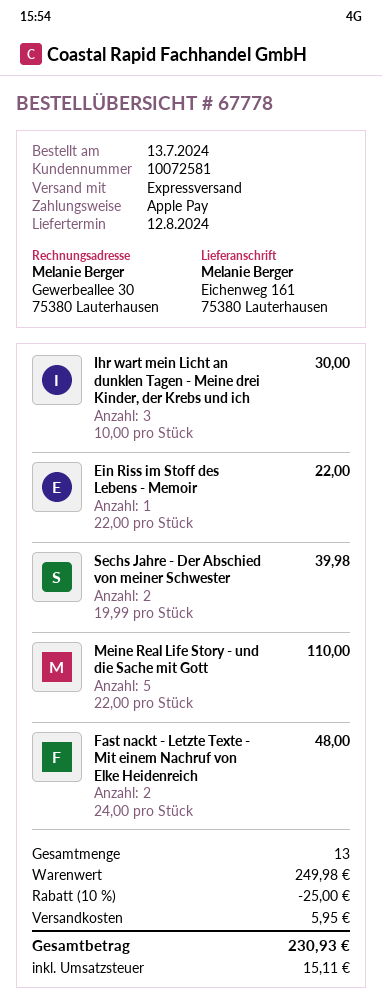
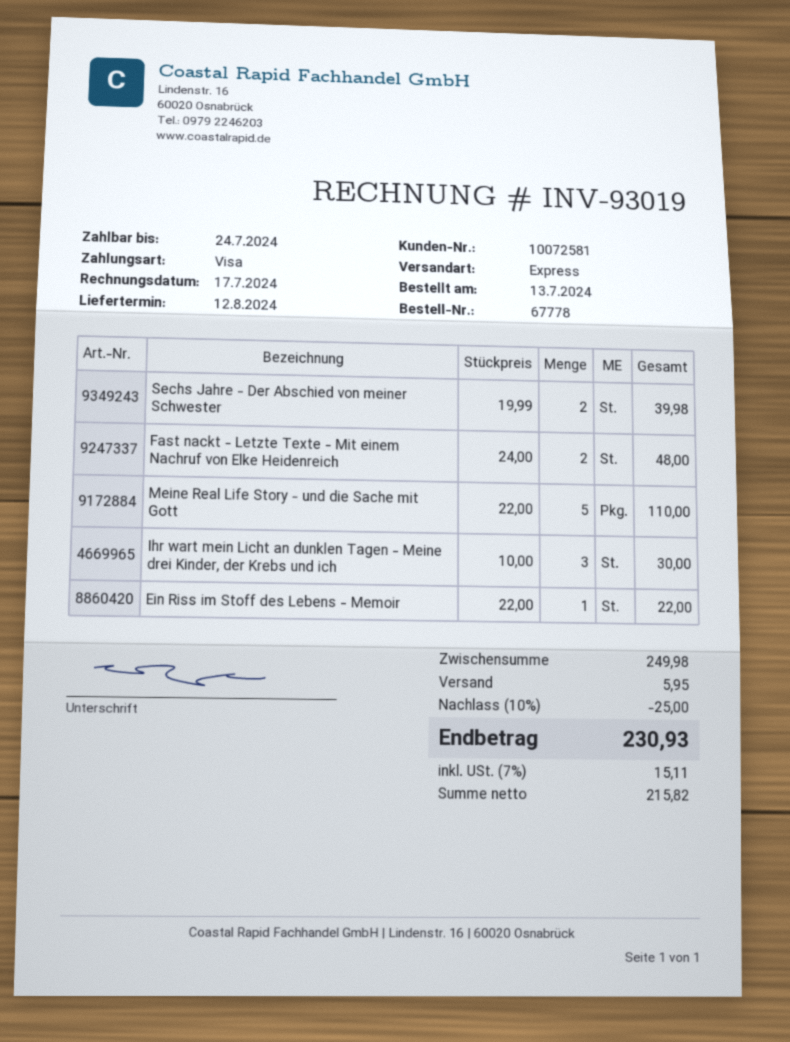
payment method: Apple Pay -> Visa

